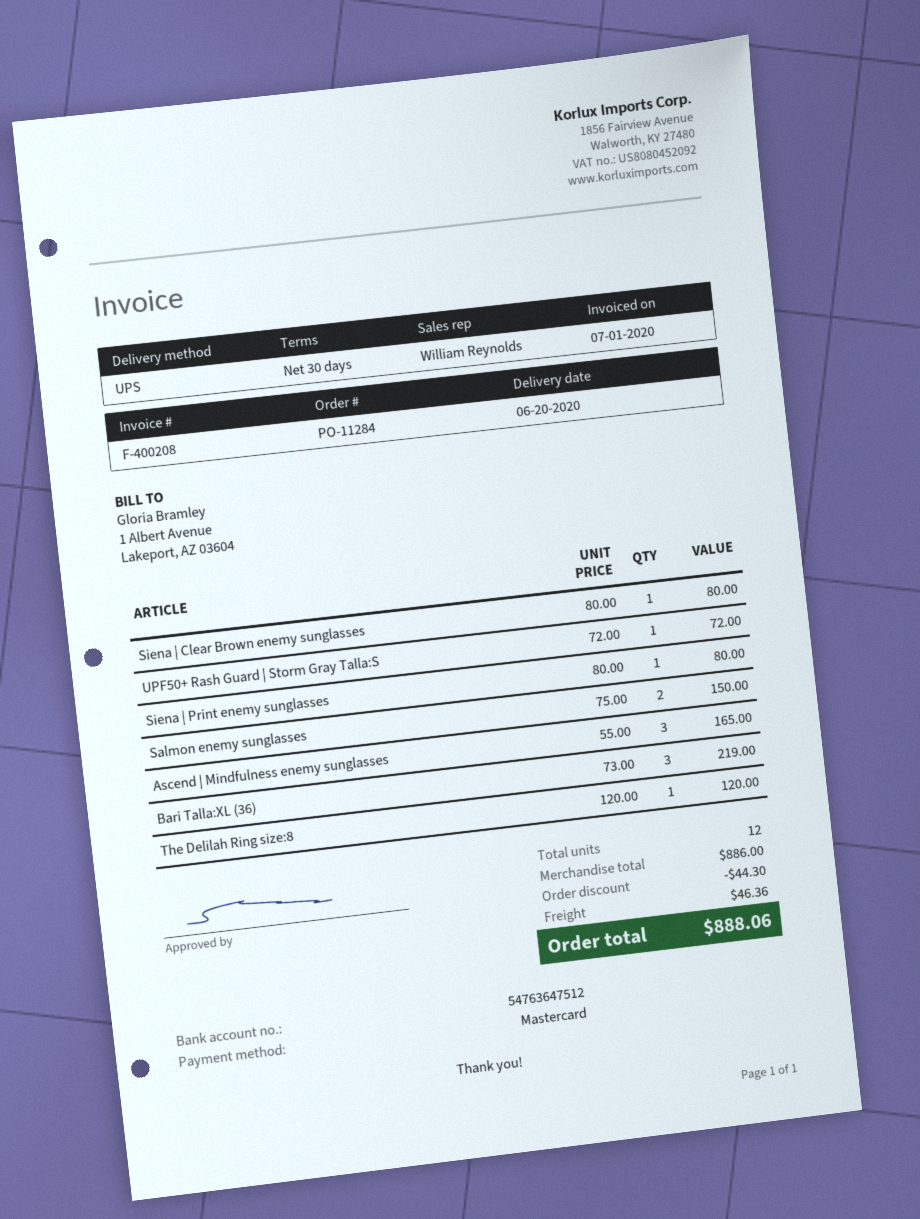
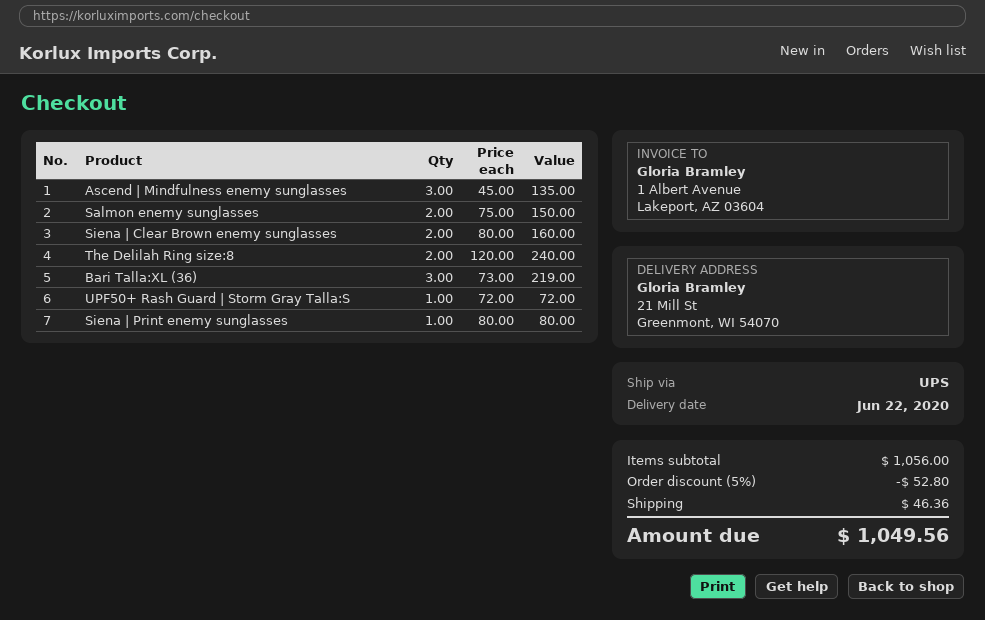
delivery date: 2020-06-20 -> 2020-06-22
Siena | Clear Brown enemy sunglasses: 1 x 80.00 = 80.00 -> 2 x 80.00 = 160.00
Ascend | Mindfulness enemy sunglasses: 3 x 55.00 = 165.00 -> 3 x 45.00 = 135.00
The Delilah Ring size:8: 1 x 120.00 = 120.00 -> 2 x 120.00 = 240.00
subtotal: 886.00 -> 1056.00
discount: 44.30 -> 52.80
total: 888.06 -> 1049.56

